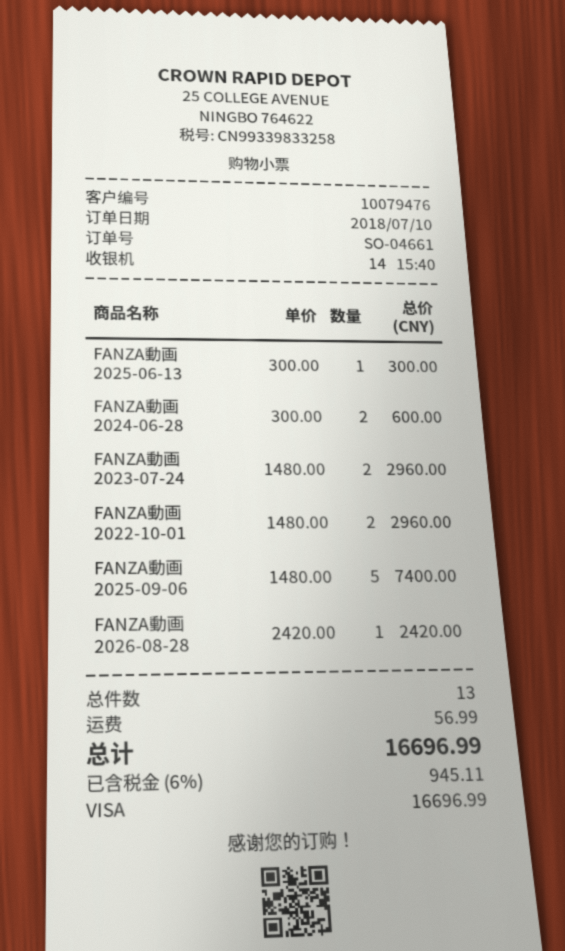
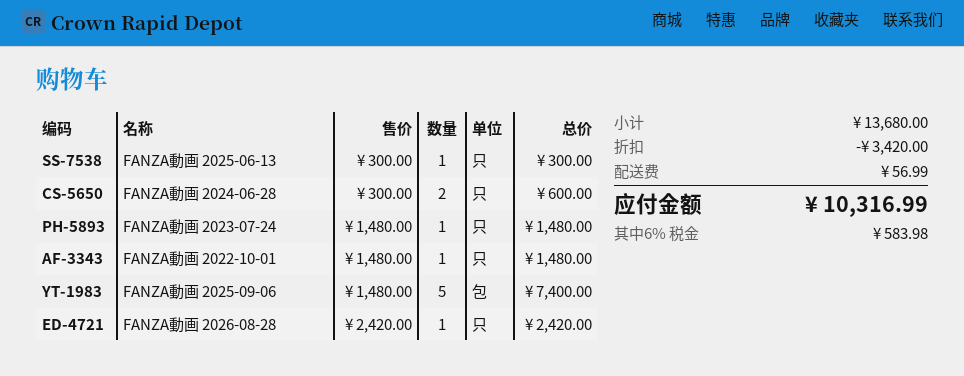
FANZA動画 2023-07-24: 2 x 1480.00 = 2960.00 -> 1 x 1480.00 = 1480.00
FANZA動画 2022-10-01: 2 x 1480.00 = 2960.00 -> 1 x 1480.00 = 1480.00
discount: none -> 3420.00
tax: 6% = 945.11 -> 6% = 583.98
total: 16696.99 -> 10316.99

